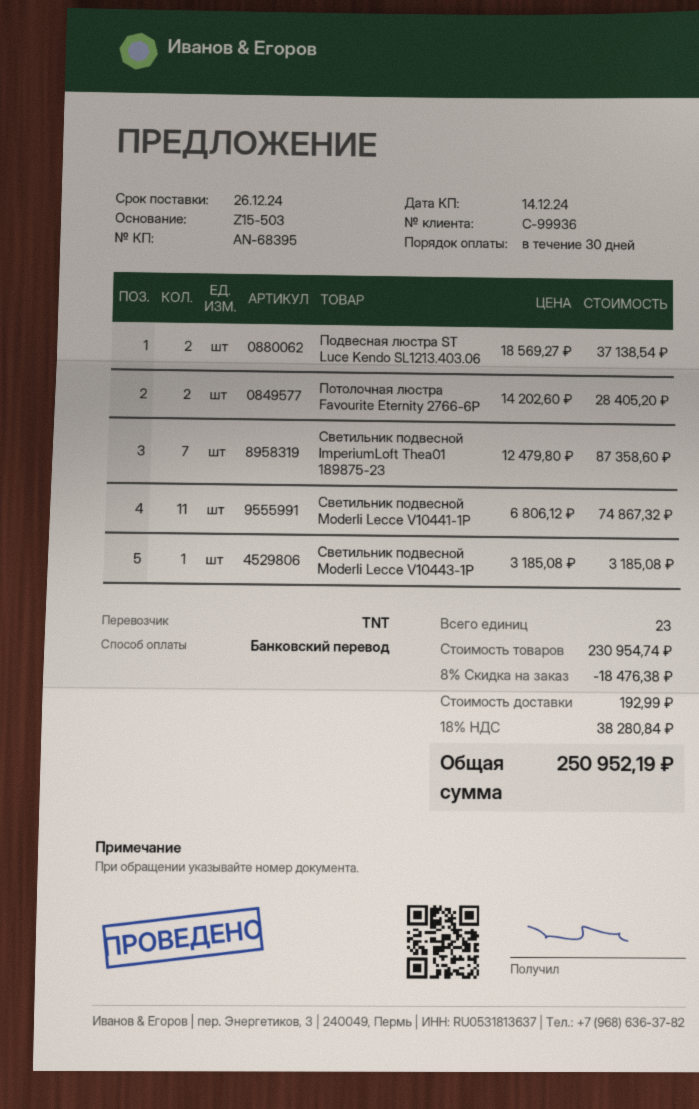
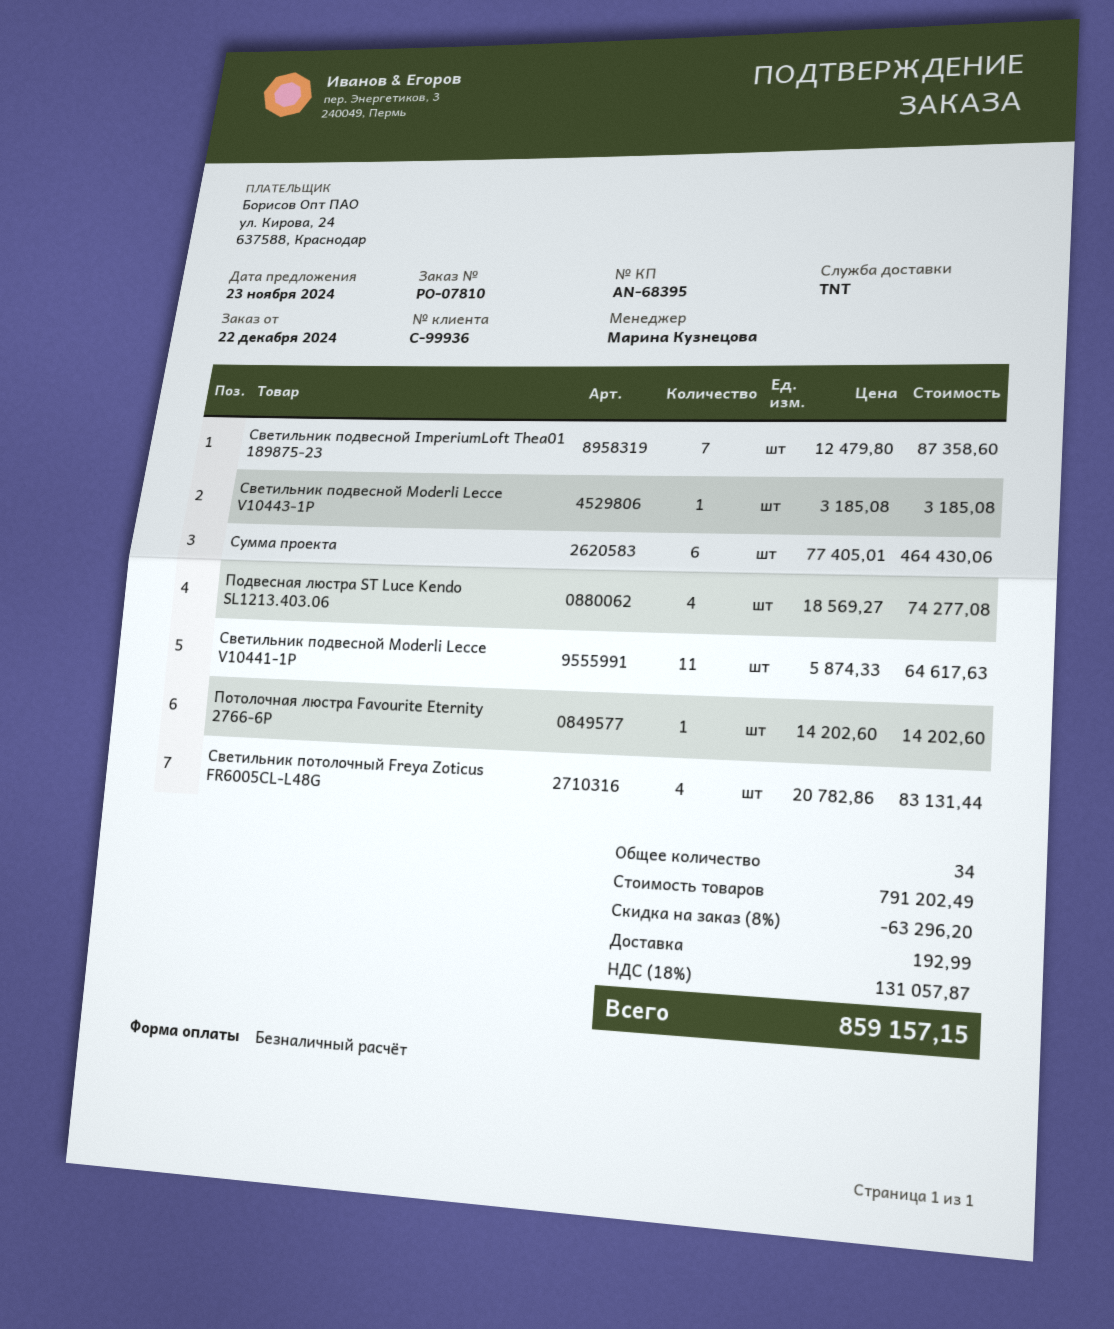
quote date: 2024-12-14 -> 2024-11-23
Подвесная люстра ST Luce Kendo SL1213.403.06: 2 x 18569.27 = 37138.54 -> 4 x 18569.27 = 74277.08
Потолочная люстра Favourite Eternity 2766-6P: 2 x 14202.60 = 28405.20 -> 1 x 14202.60 = 14202.60
Светильник подвесной Moderli Lecce V10441-1P: 11 x 6806.12 = 74867.32 -> 11 x 5874.33 = 64617.63
Сумма проекта: none -> 6 x 77405.01 = 464430.06
Светильник потолочный Freya Zoticus FR6005CL-L48G: none -> 4 x 20782.86 = 83131.44
total quantity: 23 -> 34
subtotal: 230954.74 -> 791202.49
discount: 8% = 18476.38 -> 8% = 63296.20
tax: 18% = 38280.84 -> 18% = 131057.87
total: 250952.19 -> 859157.15

